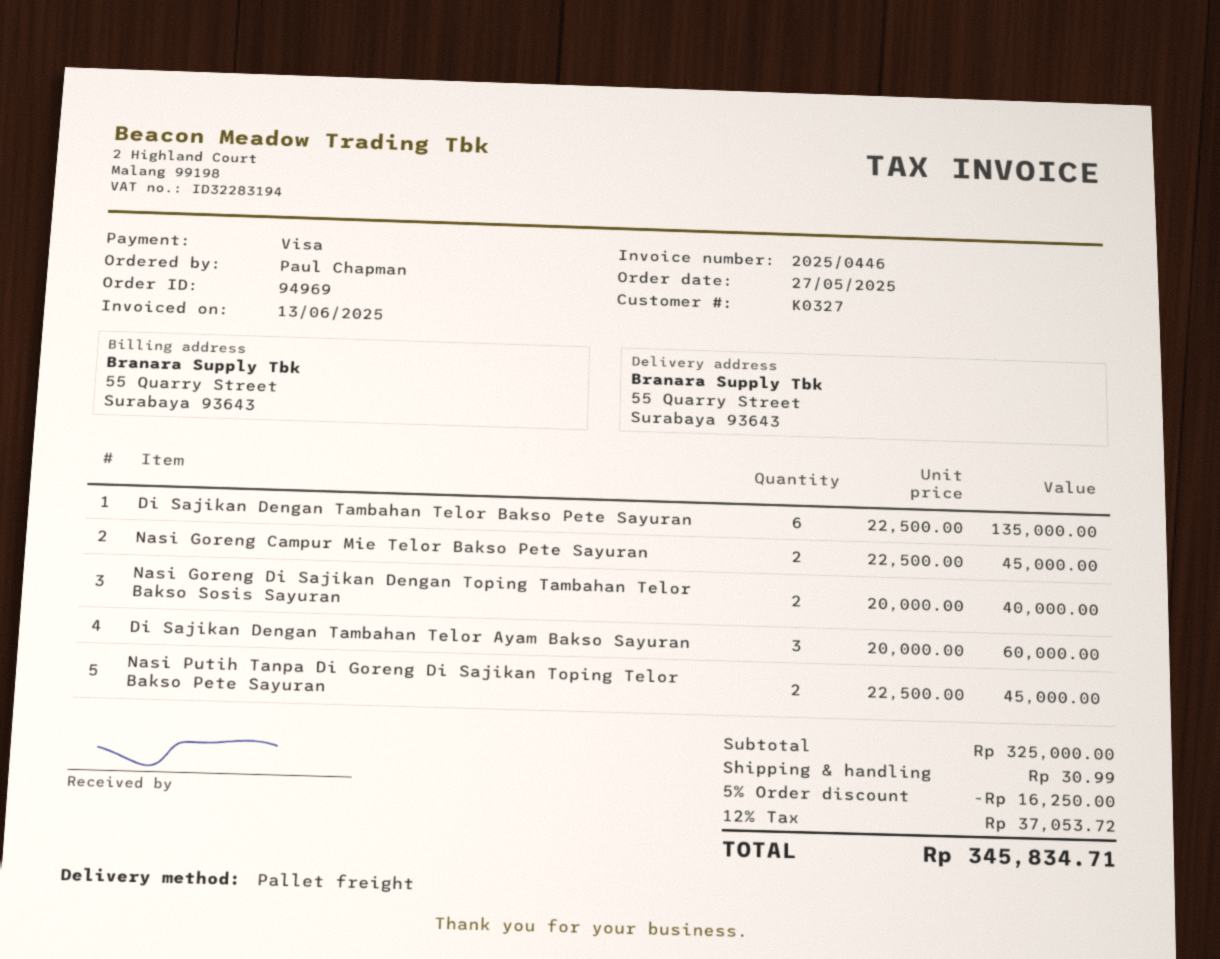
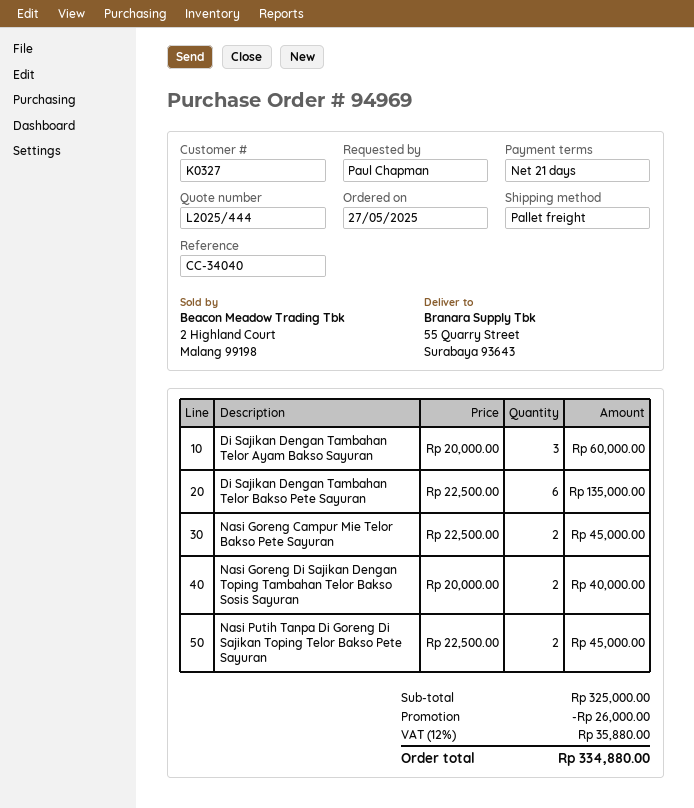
discount: 16250.00 -> 26000.00
shipping: 30.99 -> none
tax: 12% = 37053.72 -> 12% = 35880.00
total: 345834.71 -> 334880.00

